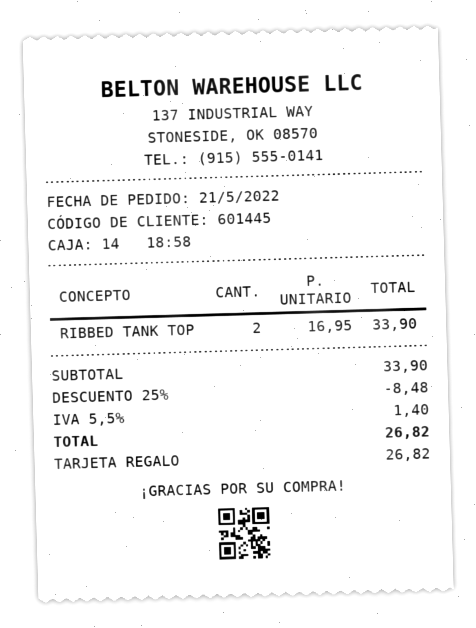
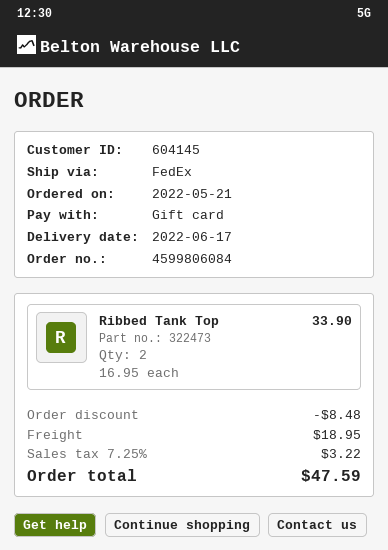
customer number: 601445 -> 604145
shipping: none -> 18.95
tax: 5.5% = 1.40 -> 7.25% = 3.22
total: 26.82 -> 47.59

